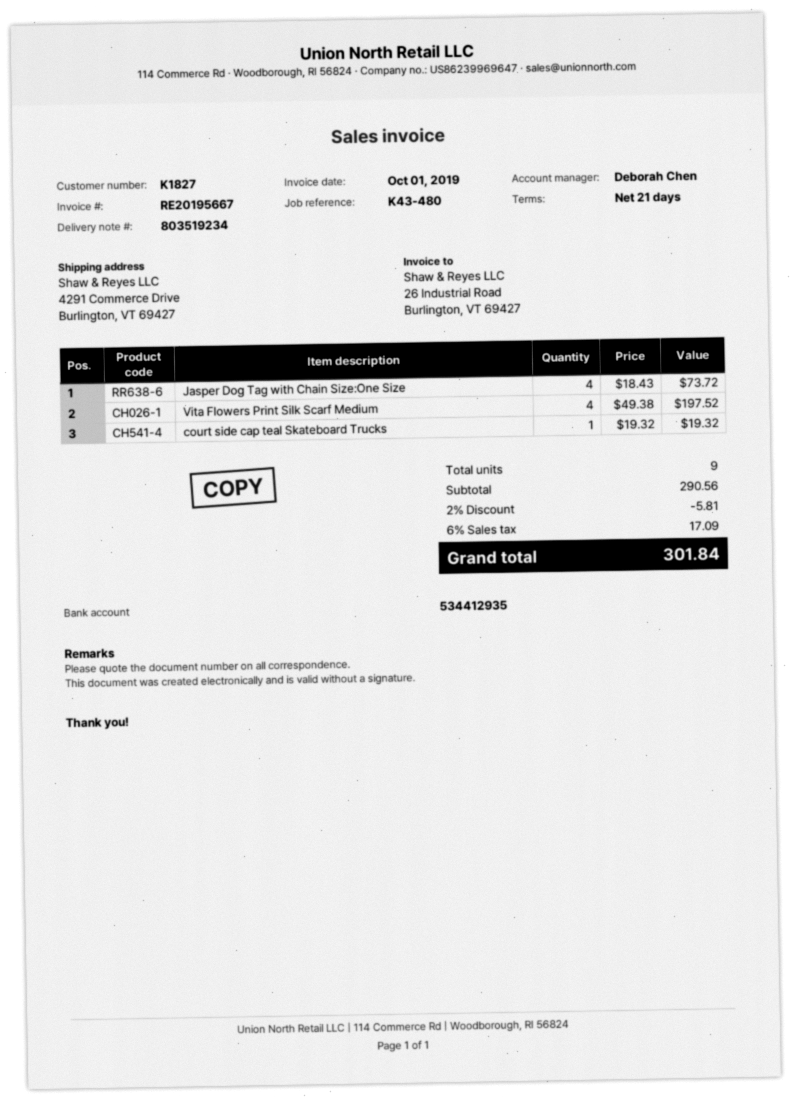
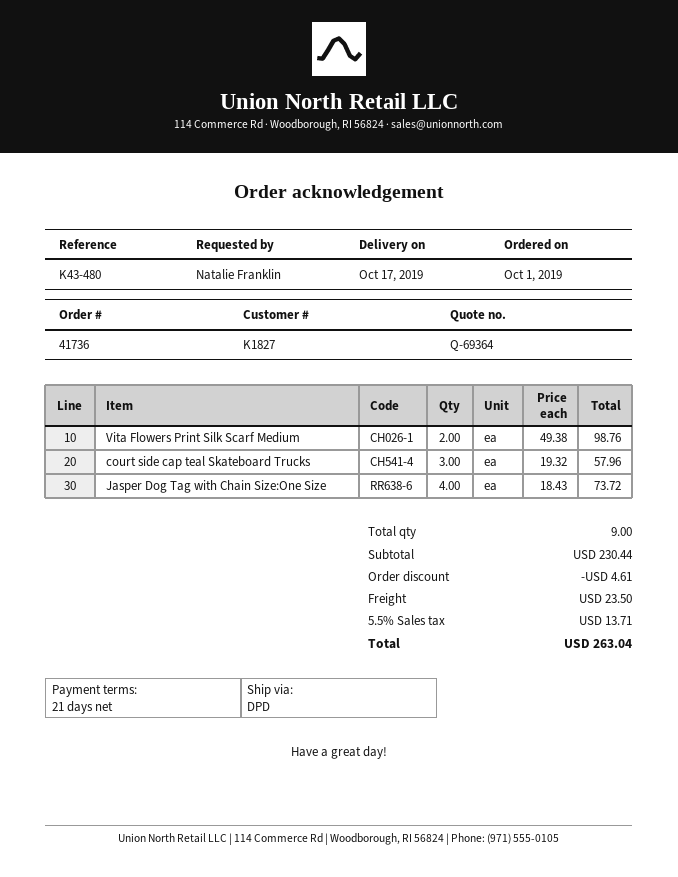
Vita Flowers Print Silk Scarf Medium: 4 x 49.38 = 197.52 -> 2 x 49.38 = 98.76
court side cap teal Skateboard Trucks: 1 x 19.32 = 19.32 -> 3 x 19.32 = 57.96
subtotal: 290.56 -> 230.44
discount: 5.81 -> 4.61
shipping: none -> 23.50
tax: 6% = 17.09 -> 5.5% = 13.71
total: 301.84 -> 263.04

